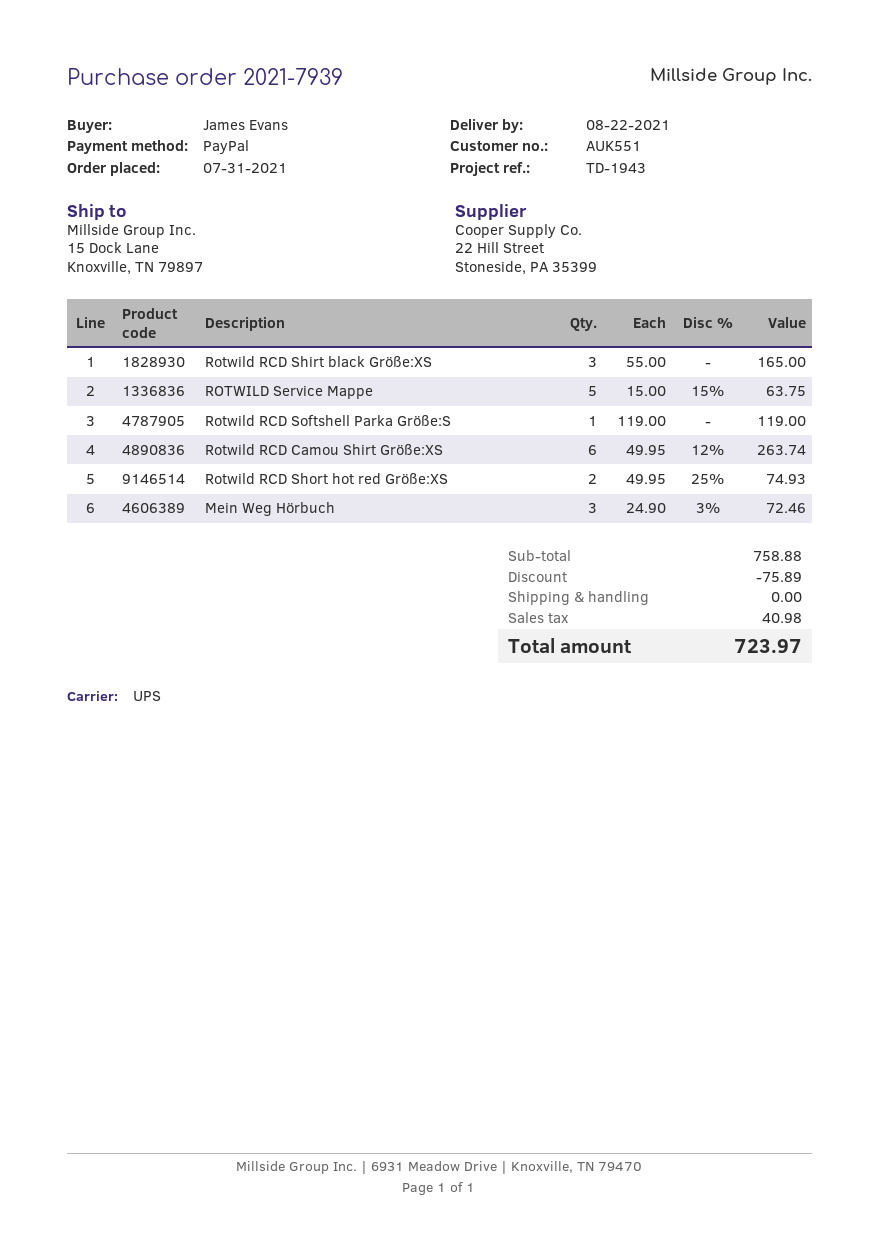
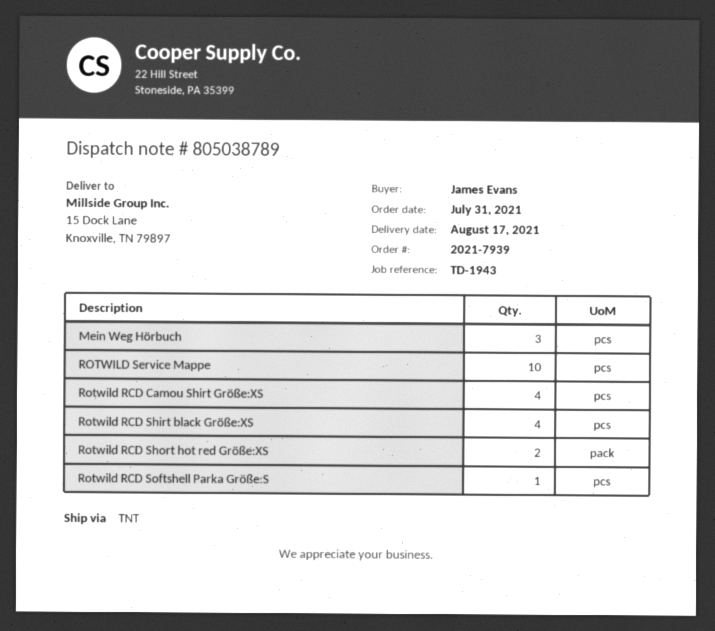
delivery date: 2021-08-22 -> 2021-08-17
shipping method: UPS -> TNT
Rotwild RCD Shirt black Größe:XS: 3 -> 4
ROTWILD Service Mappe: 5 -> 10
Rotwild RCD Camou Shirt Größe:XS: 6 -> 4

